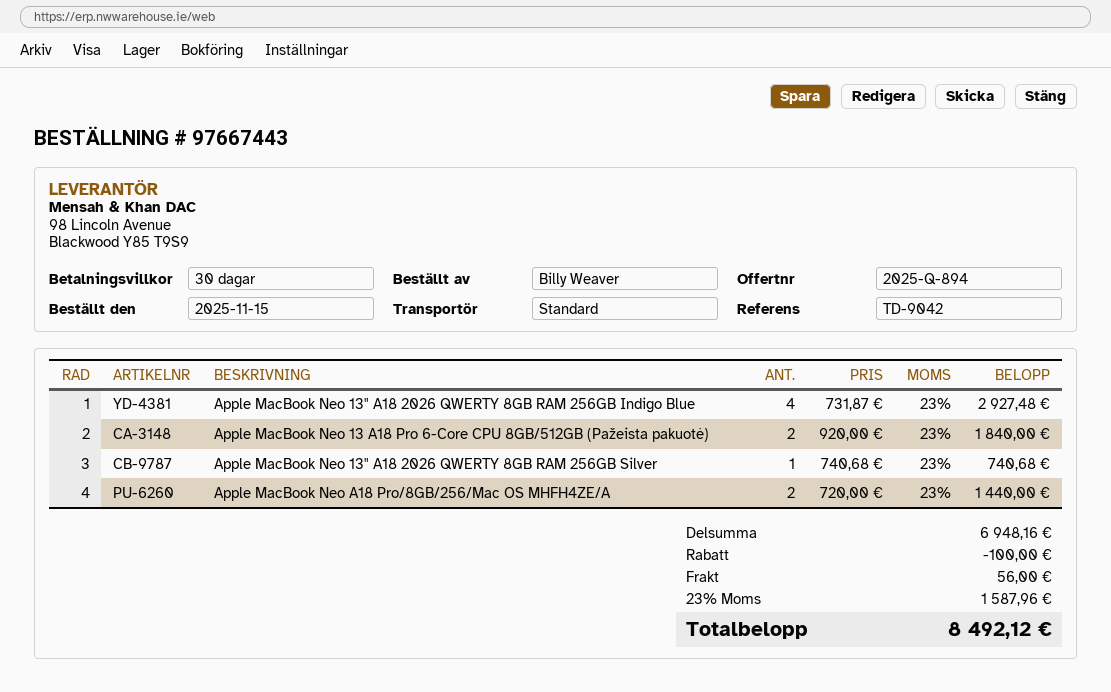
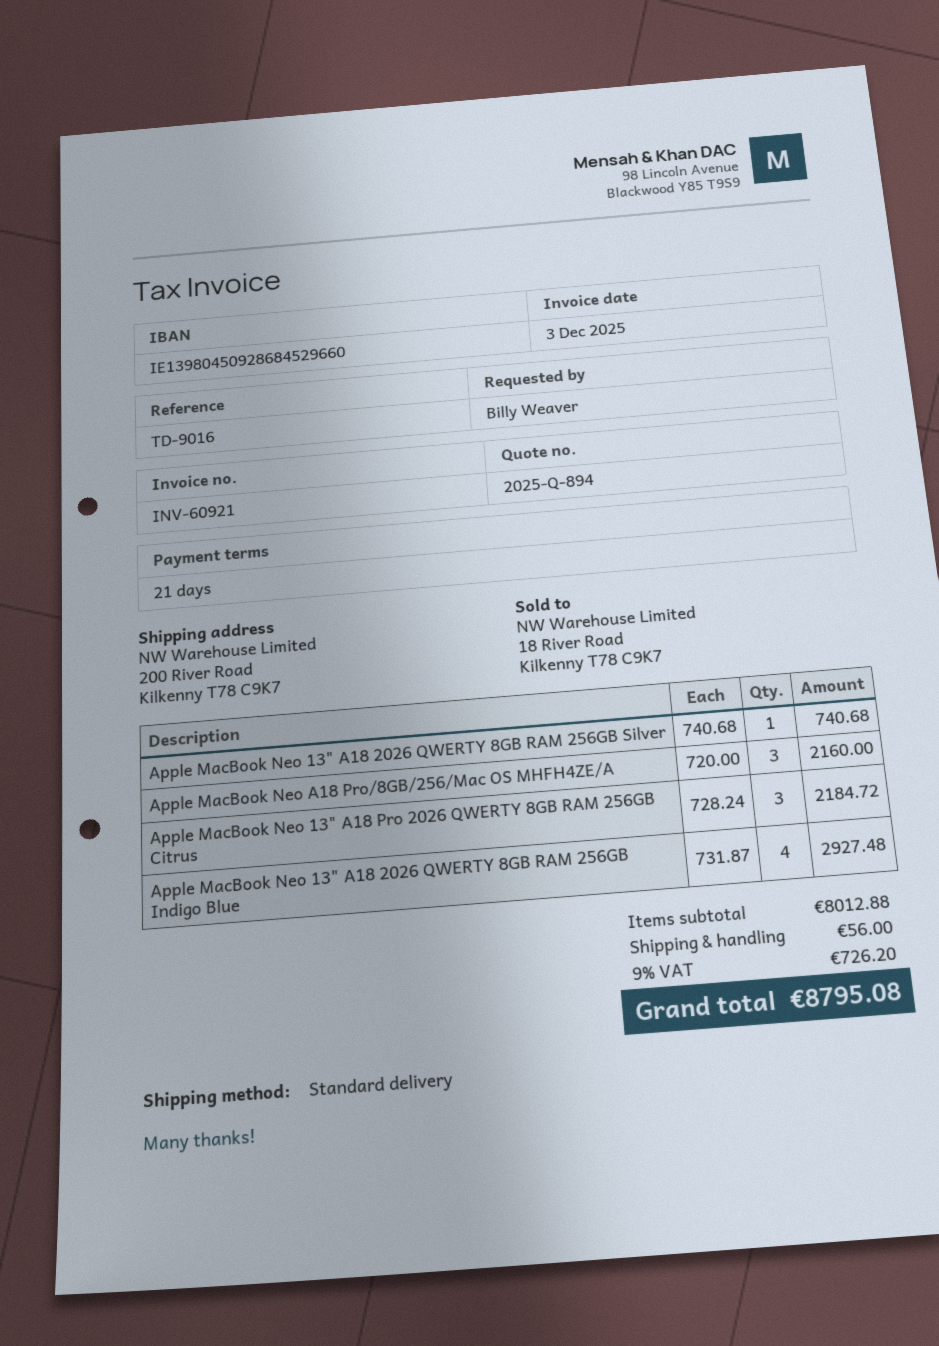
payment terms: 30 days -> 21 days
reference: TD-9042 -> TD-9016
Apple MacBook Neo 13 A18 Pro 6-Core CPU 8GB/512GB (Pažeista pakuotė): 2 x 920.00 = 1840.00 -> none
Apple MacBook Neo A18 Pro/8GB/256/Mac OS MHFH4ZE/A: 2 x 720.00 = 1440.00 -> 3 x 720.00 = 2160.00
Apple MacBook Neo 13" A18 Pro 2026 QWERTY 8GB RAM 256GB Citrus: none -> 3 x 728.24 = 2184.72
subtotal: 6948.16 -> 8012.88
discount: 100.00 -> none
tax: 23% = 1587.96 -> 9% = 726.20
total: 8492.12 -> 8795.08

